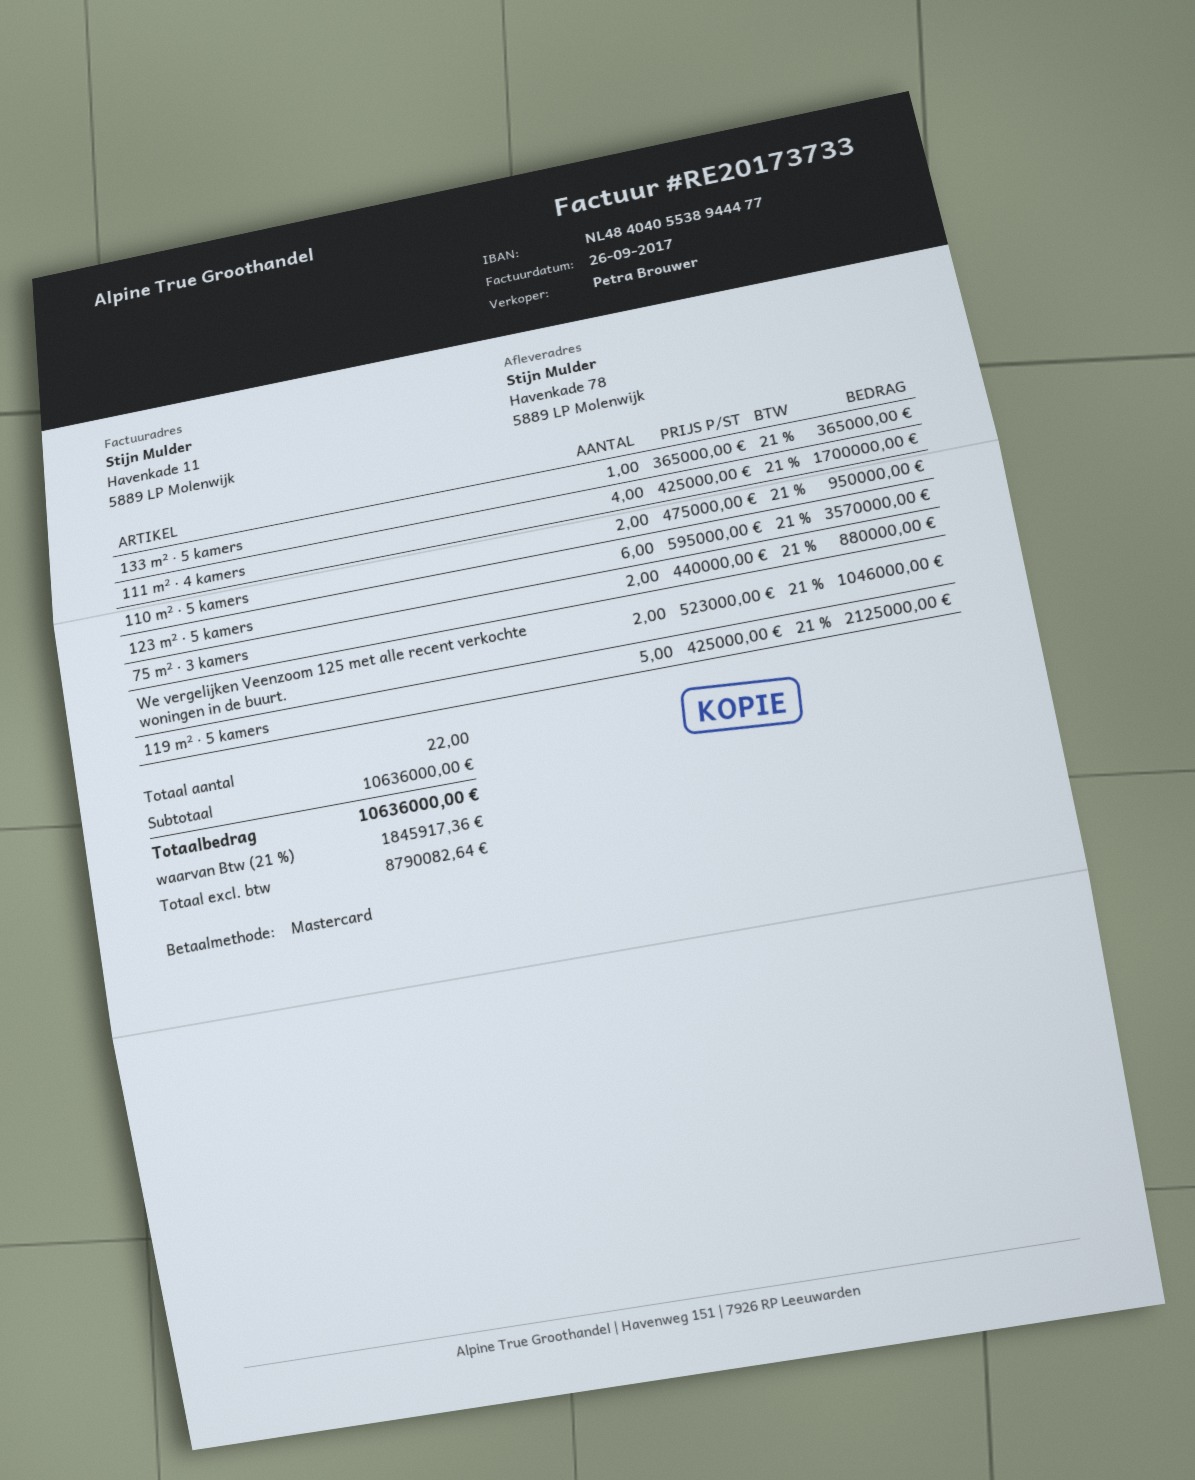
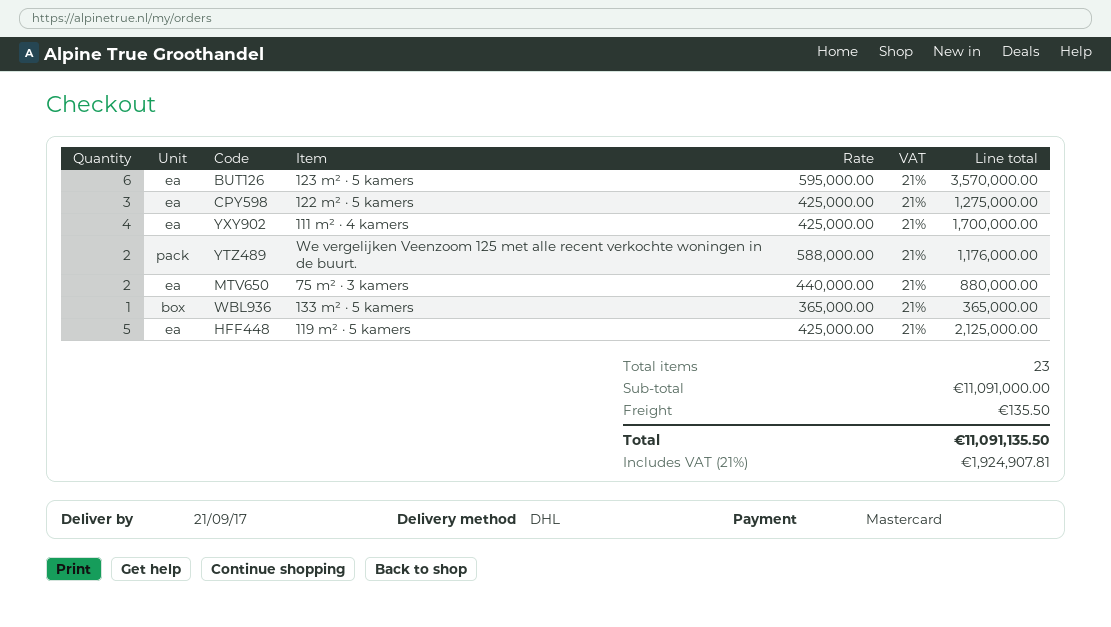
110 m² · 5 kamers: 2 x 475000.00 = 950000.00 -> none
We vergelijken Veenzoom 125 met alle recent verkochte woningen in de buurt.: 2 x 523000.00 = 1046000.00 -> 2 x 588000.00 = 1176000.00
122 m² · 5 kamers: none -> 3 x 425000.00 = 1275000.00
total quantity: 22 -> 23
subtotal: 10636000.00 -> 11091000.00
shipping: none -> 135.50
tax: 21% = 1845917.36 -> 21% = 1924907.81
total: 10636000.00 -> 11091135.50

